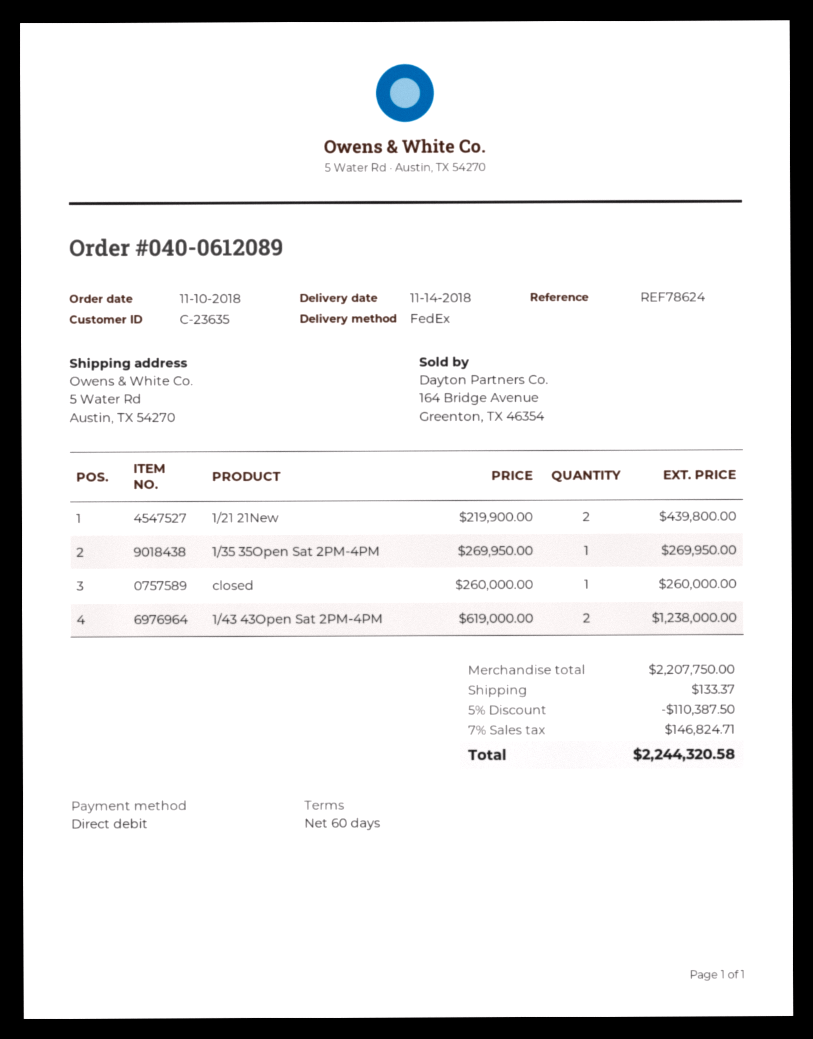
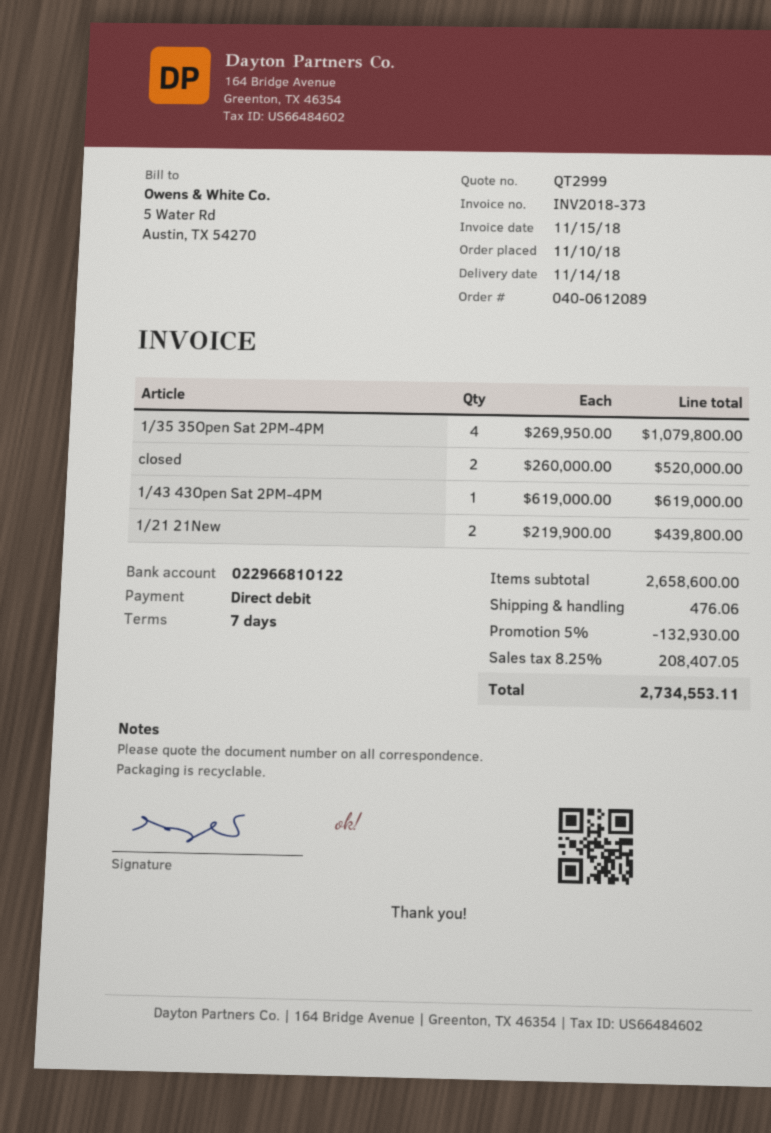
payment terms: 60 days -> 7 days
1/35 35Open Sat 2PM-4PM: 1 x 269950.00 = 269950.00 -> 4 x 269950.00 = 1079800.00
closed: 1 x 260000.00 = 260000.00 -> 2 x 260000.00 = 520000.00
1/43 43Open Sat 2PM-4PM: 2 x 619000.00 = 1238000.00 -> 1 x 619000.00 = 619000.00
subtotal: 2207750.00 -> 2658600.00
discount: 5% = 110387.50 -> 5% = 132930.00
shipping: 133.37 -> 476.06
tax: 7% = 146824.71 -> 8.25% = 208407.05
total: 2244320.58 -> 2734553.11

